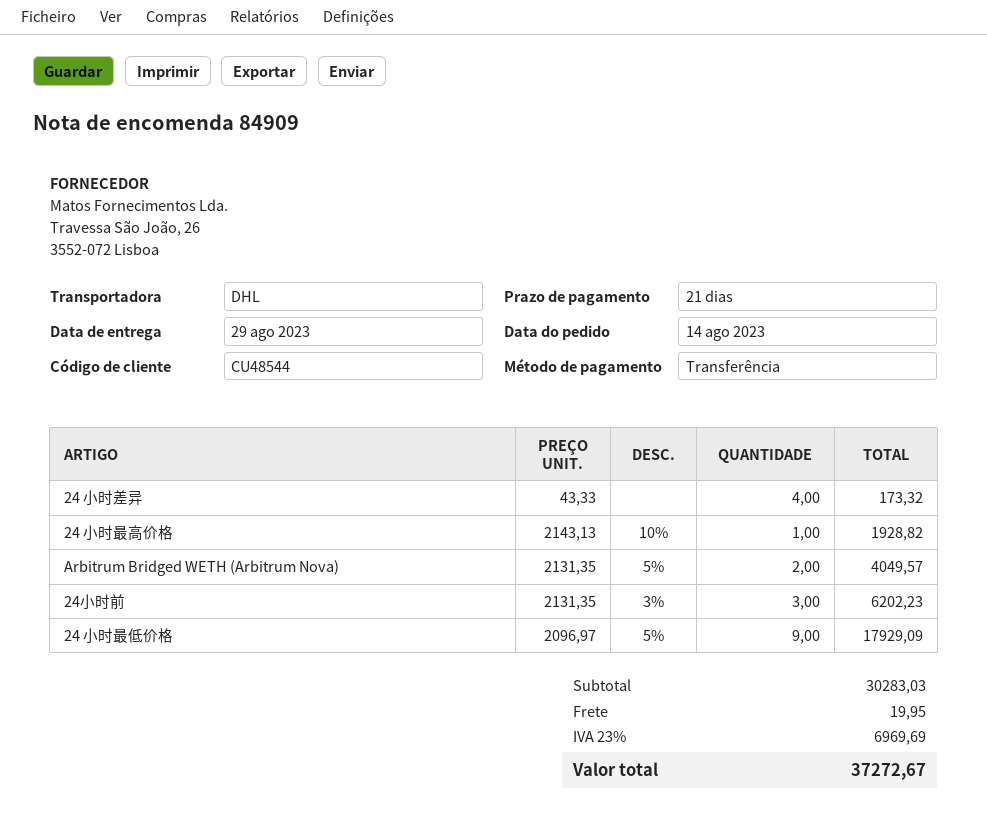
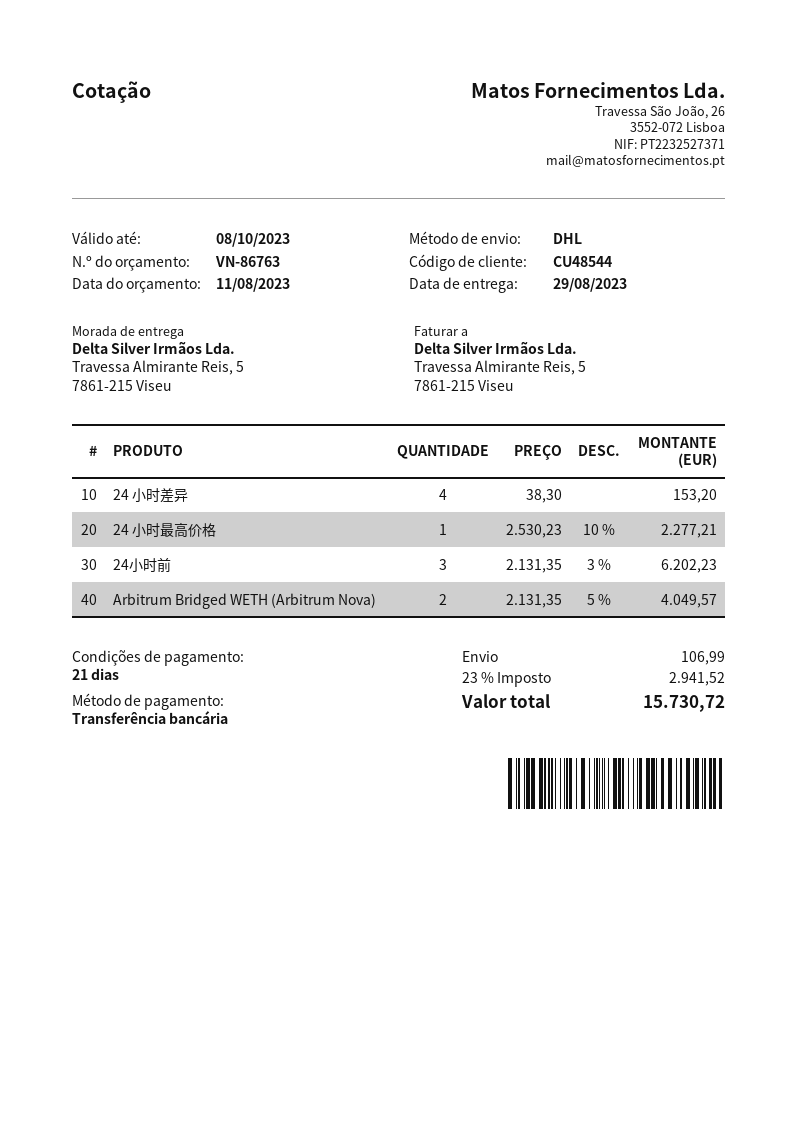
24 小时差异: 4 x 43.33 = 173.32 -> 4 x 38.30 = 153.20
24 小时最高价格: 1 x 2143.13 - 10% = 1928.82 -> 1 x 2530.23 - 10% = 2277.21
24 小时最低价格: 9 x 2096.97 - 5% = 17929.09 -> none
shipping: 19.95 -> 106.99
tax: 23% = 6969.69 -> 23% = 2941.52
total: 37272.67 -> 15730.72

